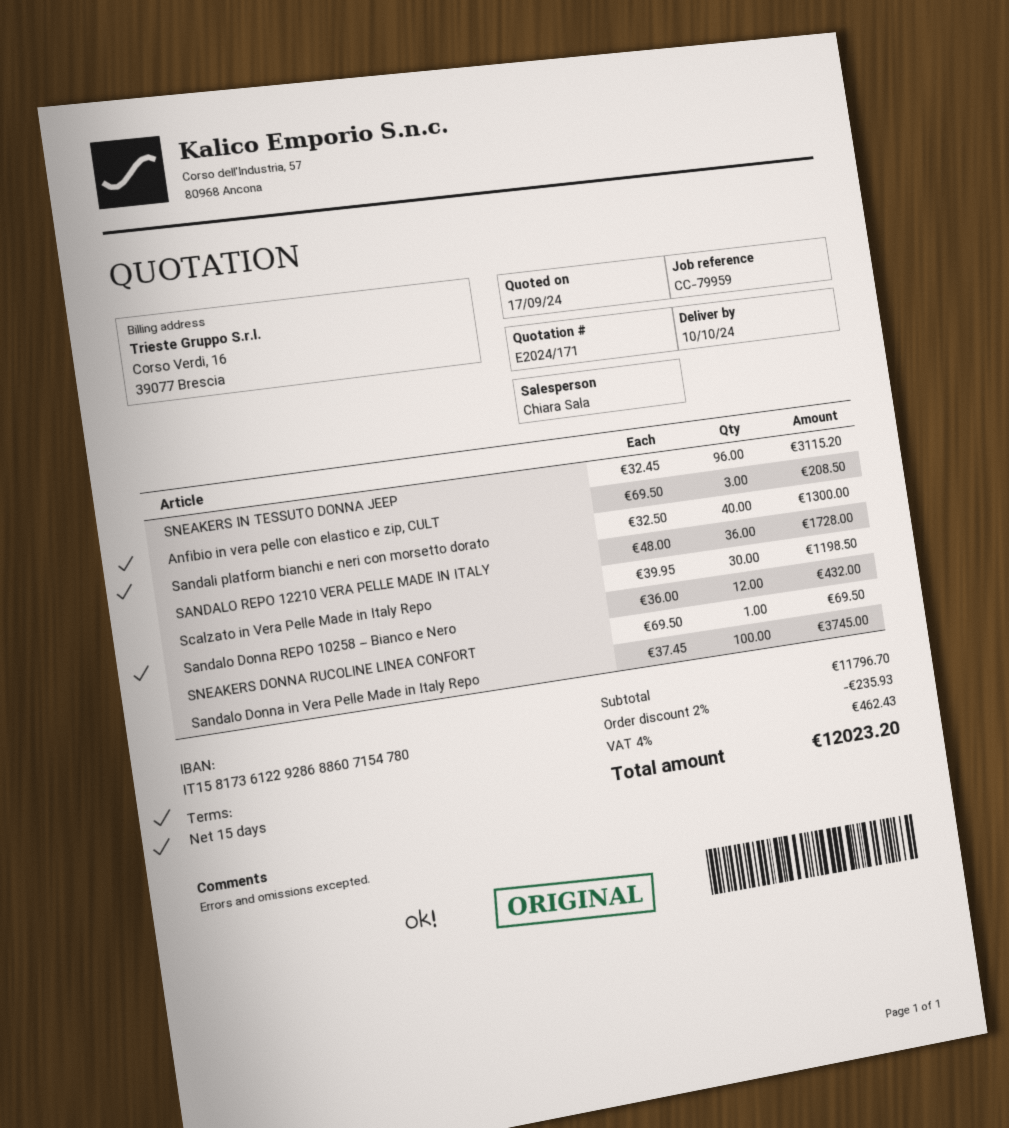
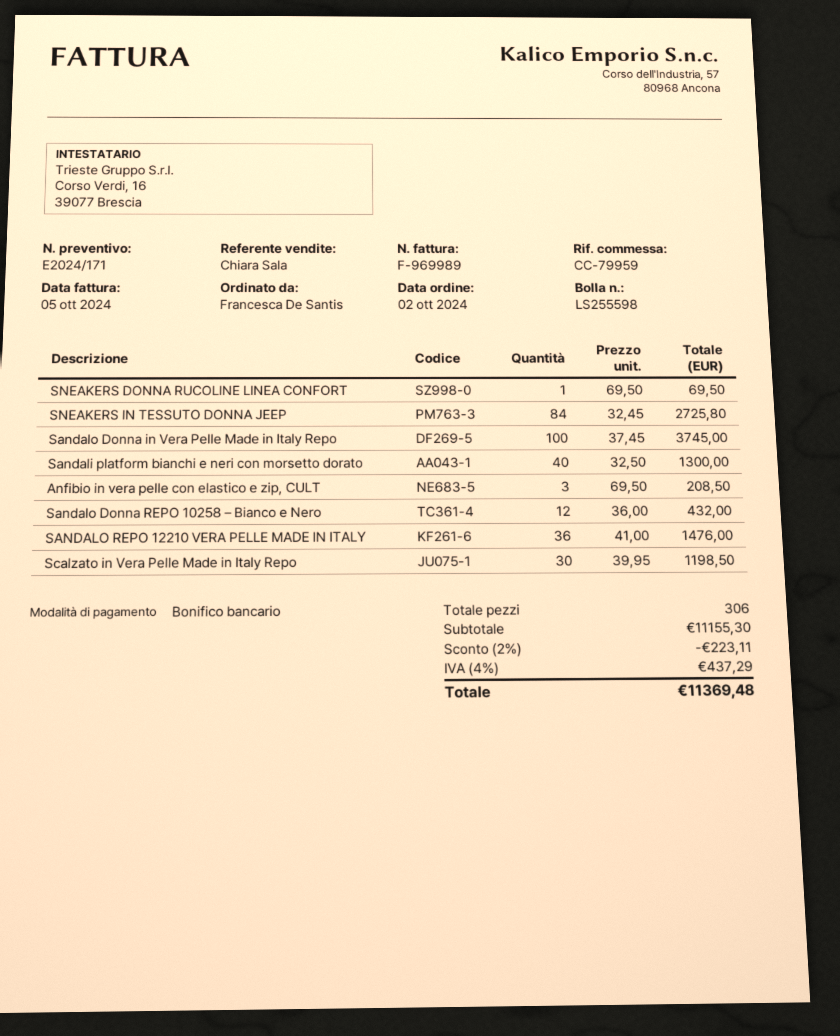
SNEAKERS IN TESSUTO DONNA JEEP: 96 x 32.45 = 3115.20 -> 84 x 32.45 = 2725.80
SANDALO REPO 12210 VERA PELLE MADE IN ITALY: 36 x 48.00 = 1728.00 -> 36 x 41.00 = 1476.00
subtotal: 11796.70 -> 11155.30
discount: 2% = 235.93 -> 2% = 223.11
tax: 4% = 462.43 -> 4% = 437.29
total: 12023.20 -> 11369.48

